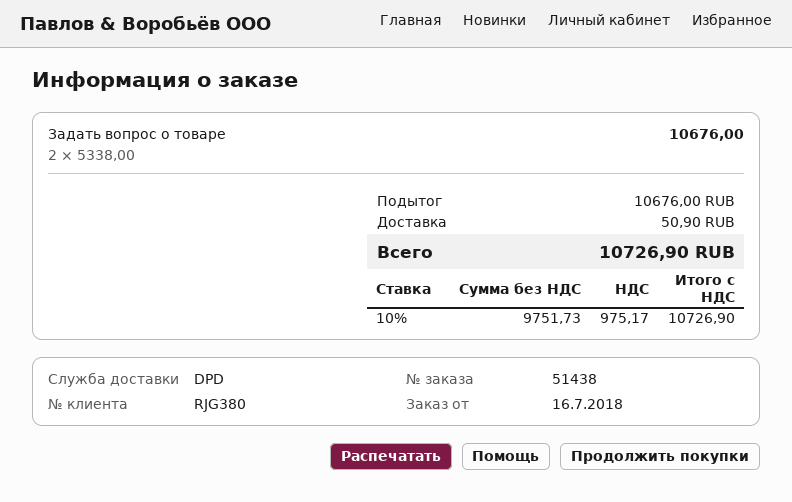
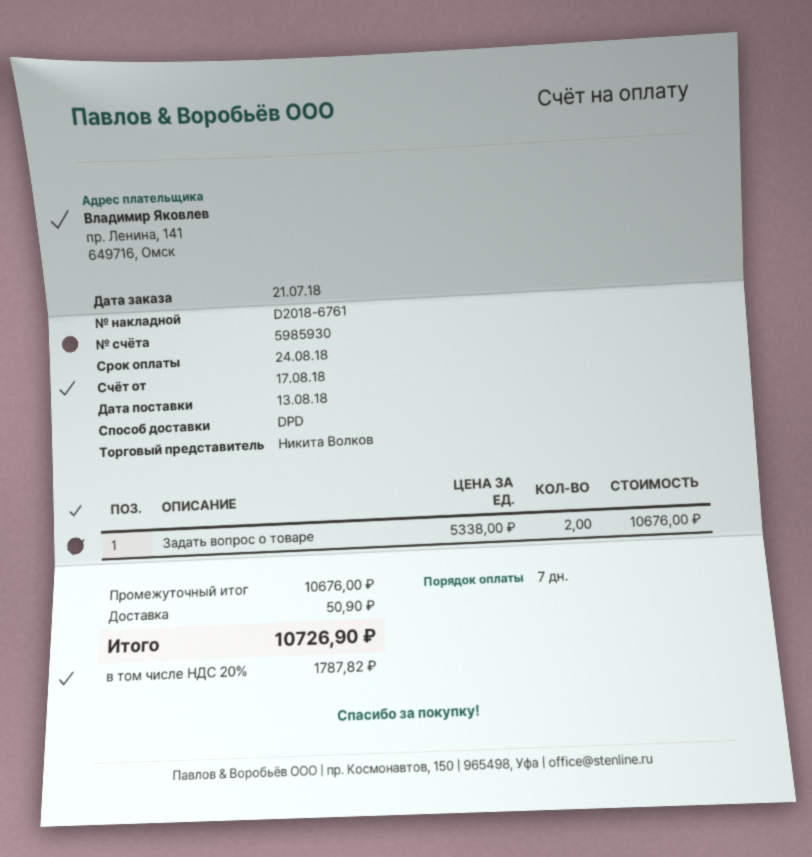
order date: 2018-07-16 -> 2018-07-21
tax: 10% = 975.17 -> 20% = 1787.82

